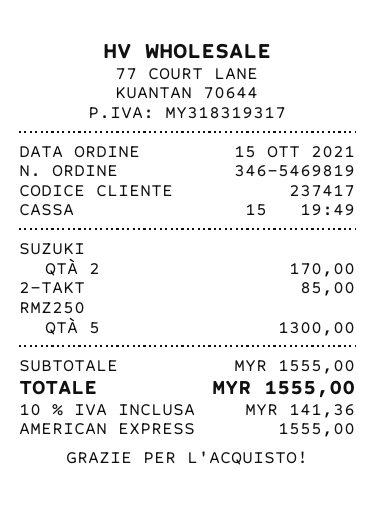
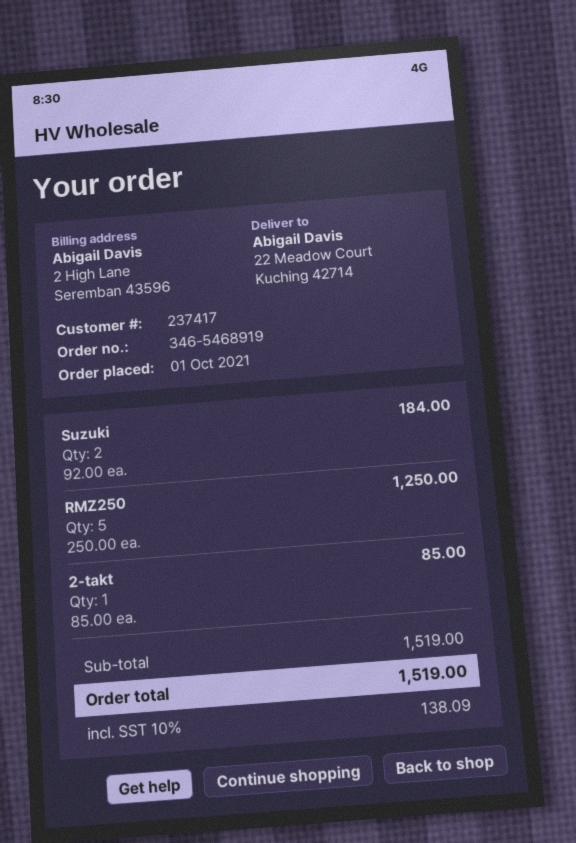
order number: 346-5469819 -> 346-5468919
order date: 2021-10-15 -> 2021-10-01
SUZUKI: 2 for 170.00 -> 2 for 184.00
RMZ250: 5 for 1300.00 -> 5 for 1250.00
subtotal: 1555.00 -> 1519.00
tax: 10% = 141.36 -> 10% = 138.09
total: 1555.00 -> 1519.00

